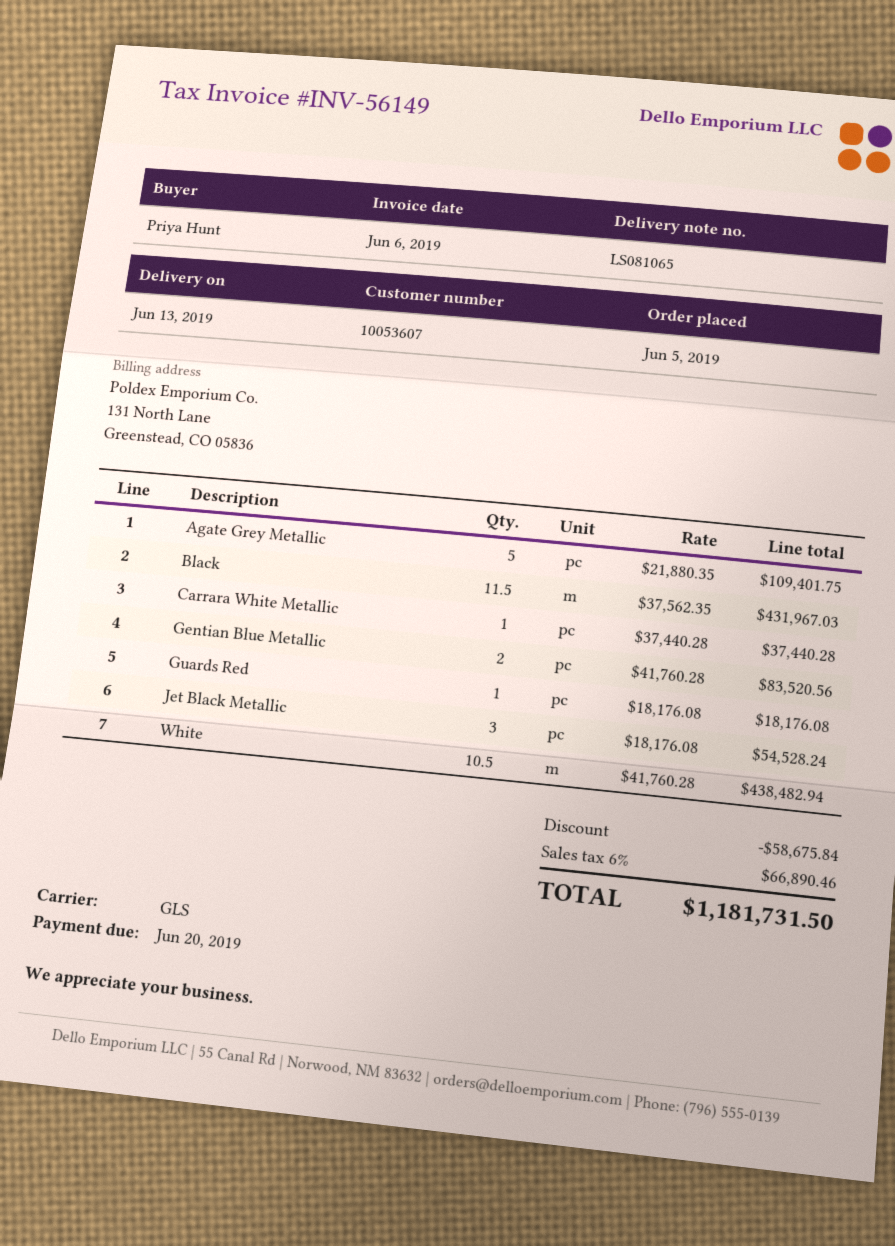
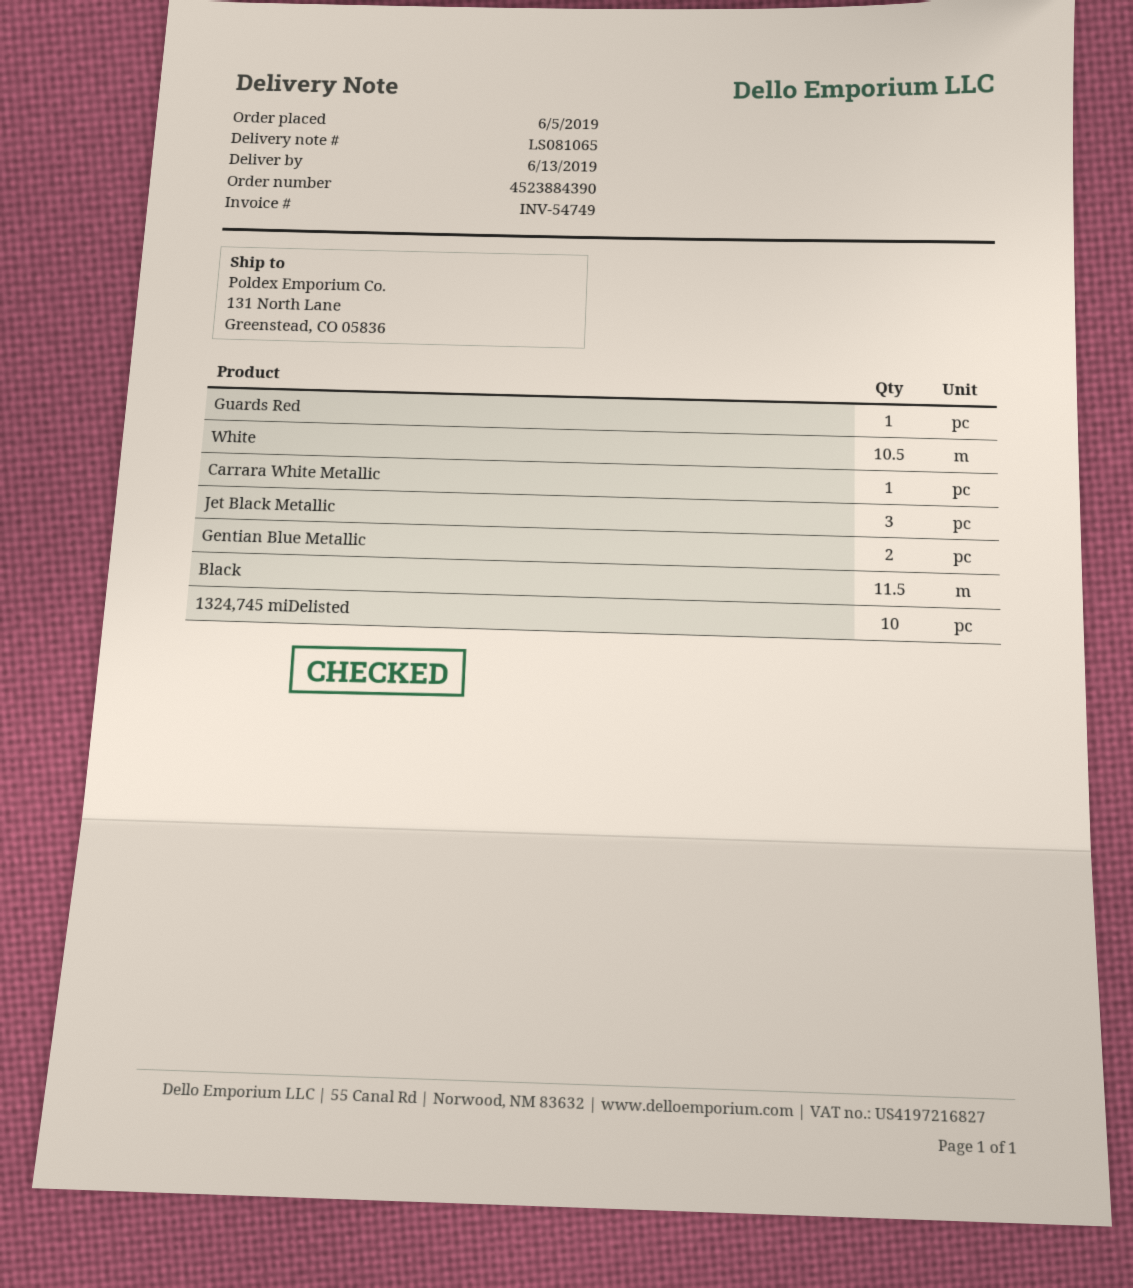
invoice number: INV-56149 -> INV-54749
Agate Grey Metallic: 5 -> none
1324,745 miDelisted: none -> 10

